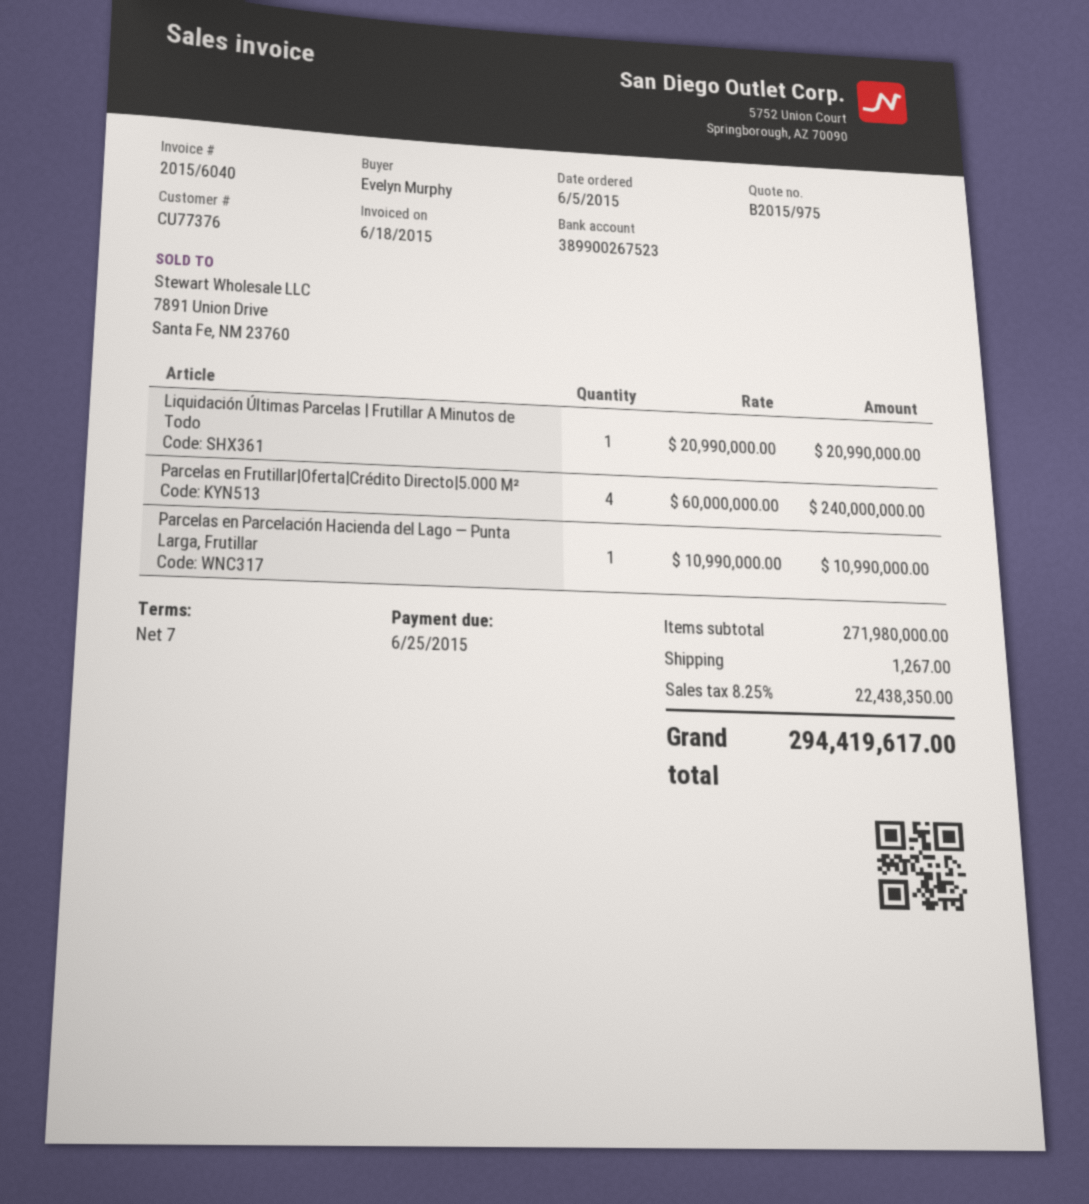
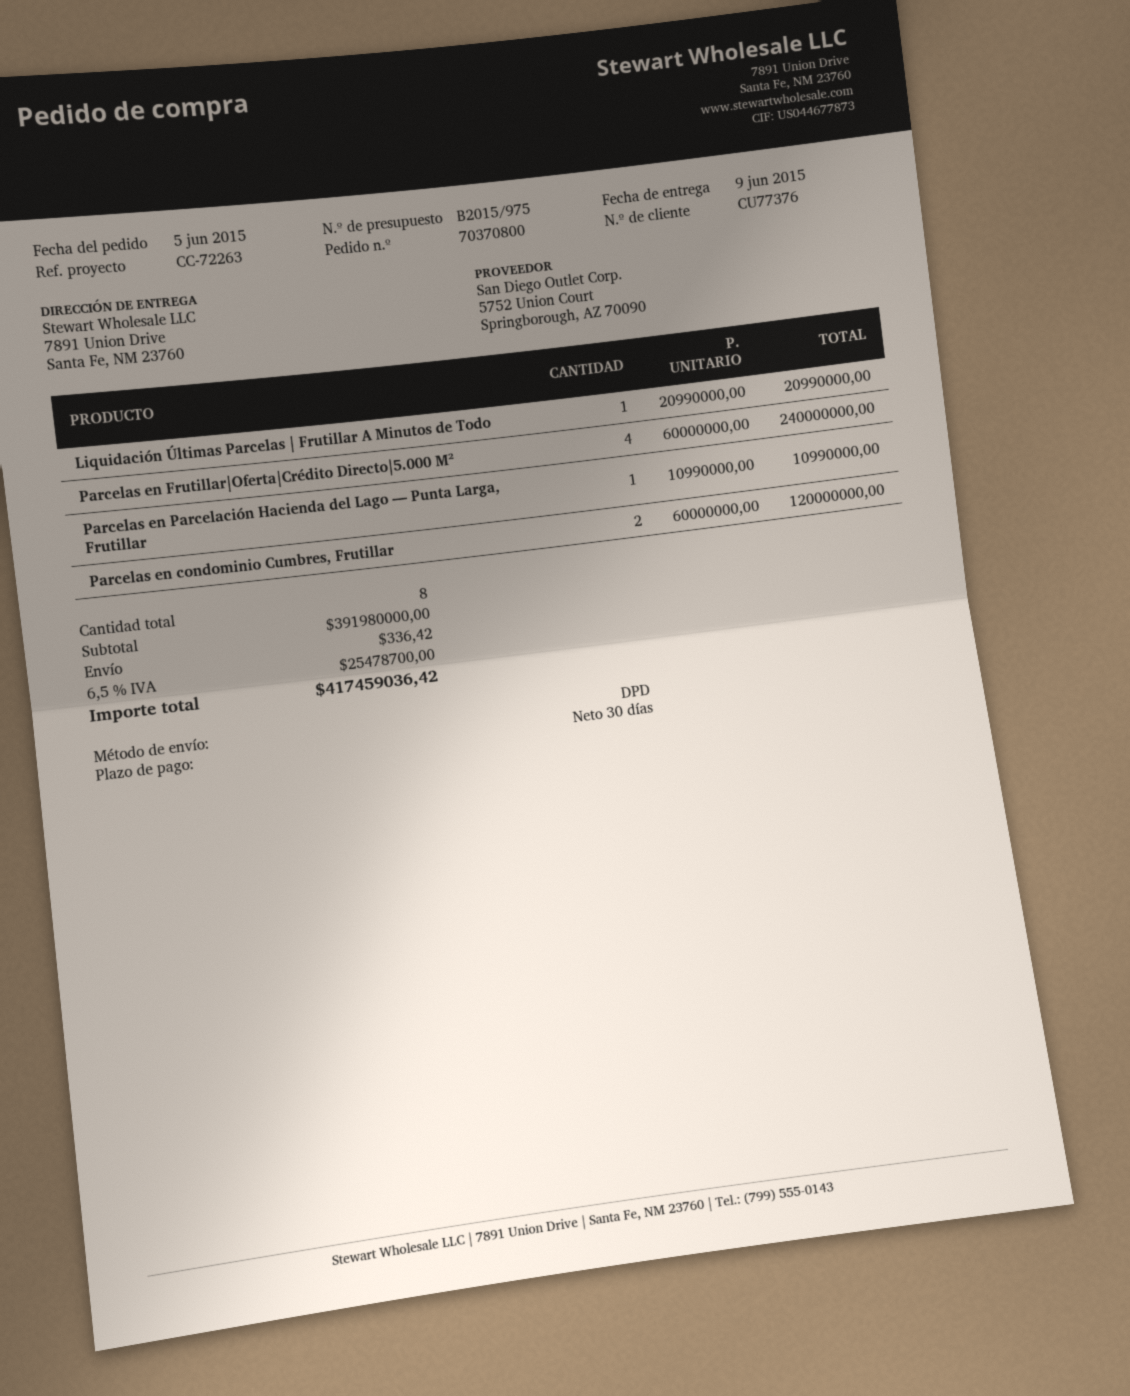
payment terms: 7 days -> 30 days
Parcelas en condominio Cumbres, Frutillar: none -> 2 x 60000000.00 = 120000000.00
subtotal: 271980000.00 -> 391980000.00
shipping: 1267.00 -> 336.42
tax: 8.25% = 22438350.00 -> 6.5% = 25478700.00
total: 294419617.00 -> 417459036.42

